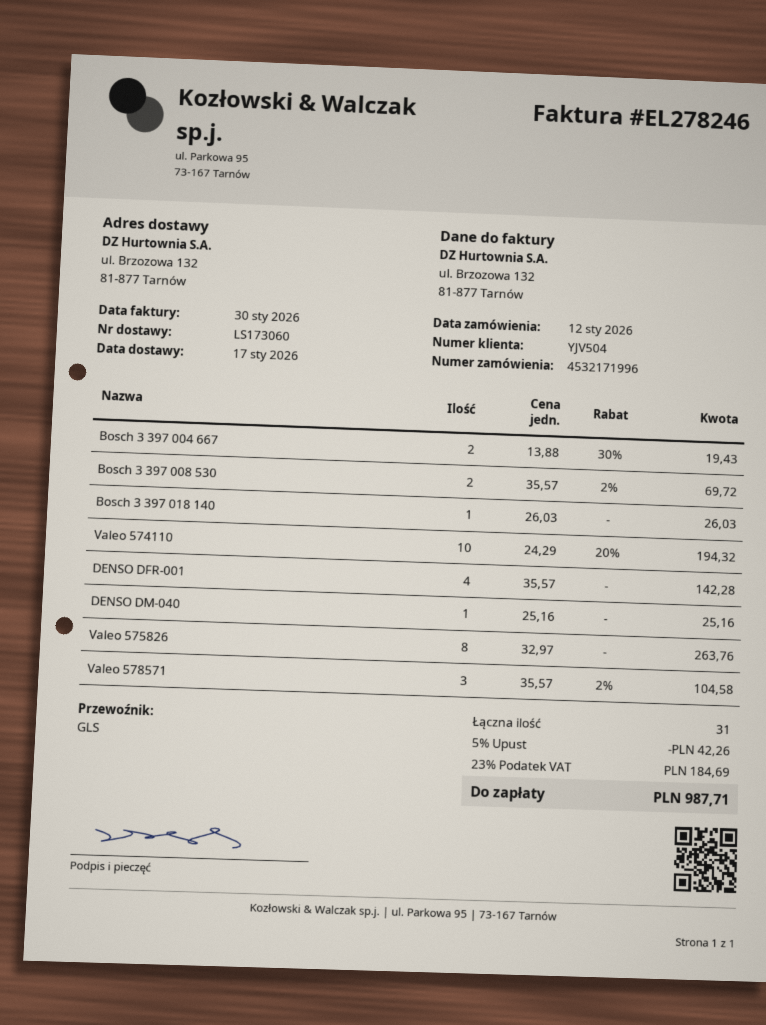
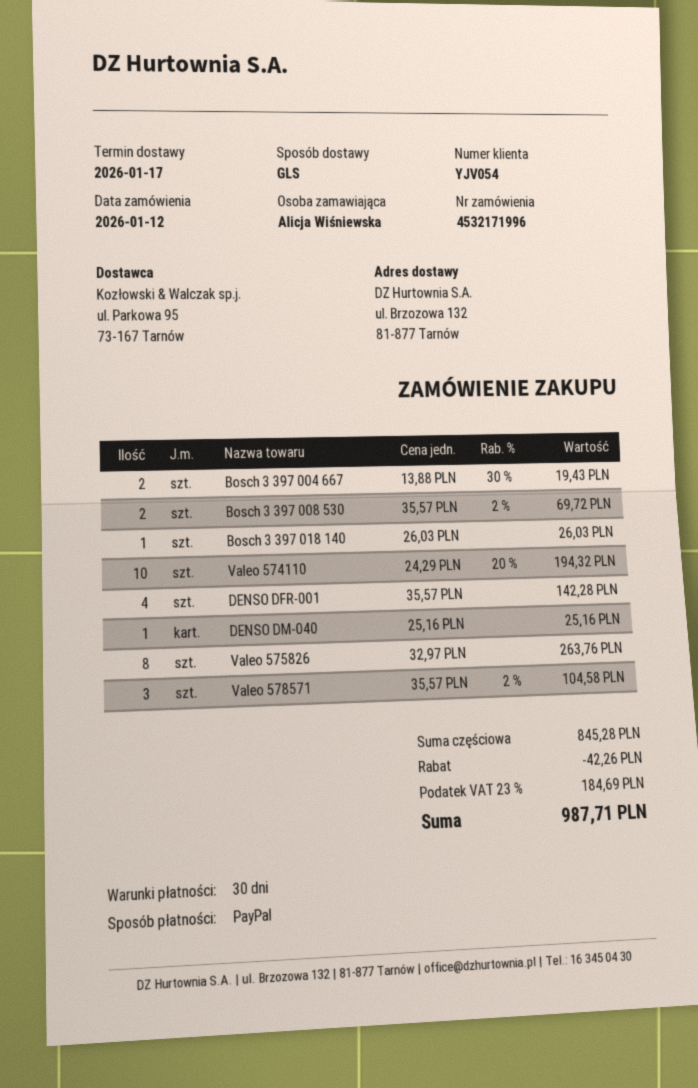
customer number: YJV504 -> YJV054

